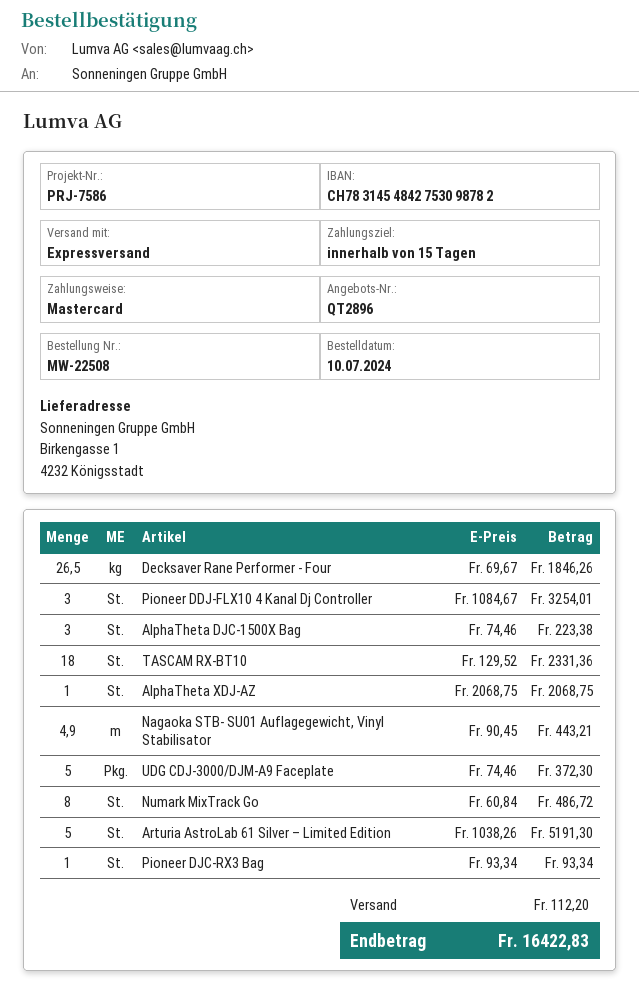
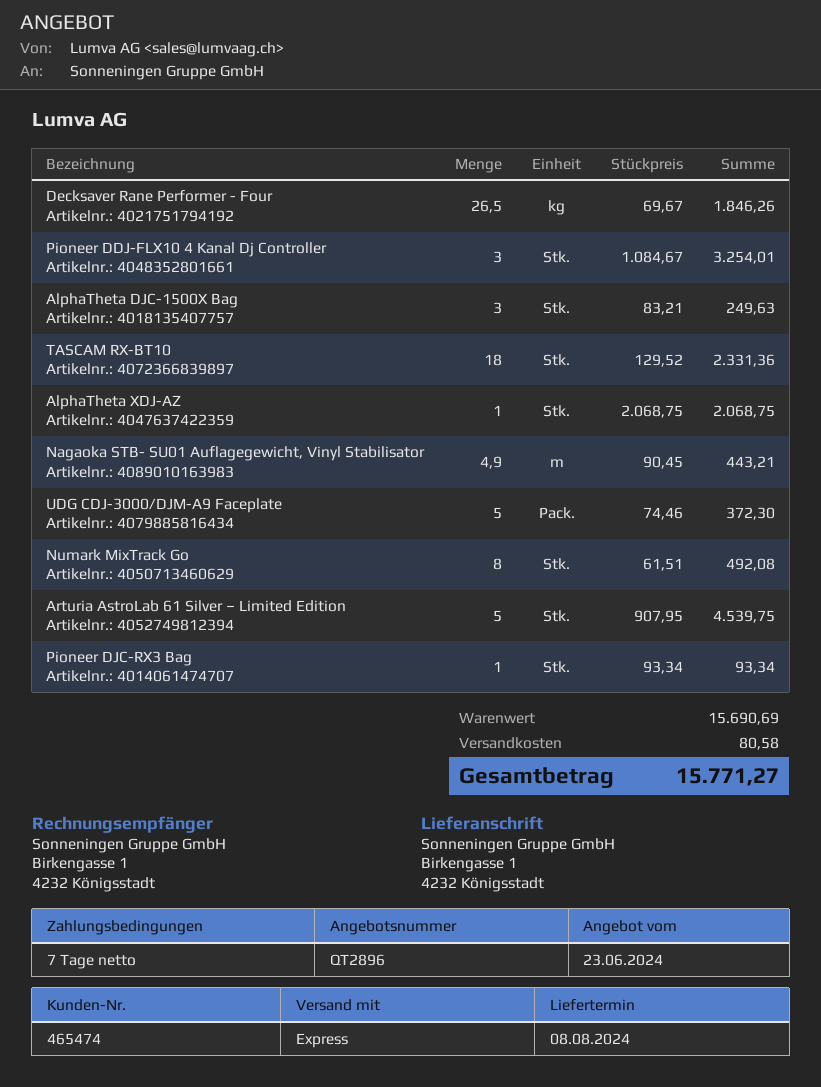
payment terms: 15 days -> 7 days
AlphaTheta DJC-1500X Bag: 3 x 74.46 = 223.38 -> 3 x 83.21 = 249.63
Numark MixTrack Go: 8 x 60.84 = 486.72 -> 8 x 61.51 = 492.08
Arturia AstroLab 61 Silver – Limited Edition: 5 x 1038.26 = 5191.30 -> 5 x 907.95 = 4539.75
shipping: 112.20 -> 80.58
total: 16422.83 -> 15771.27

